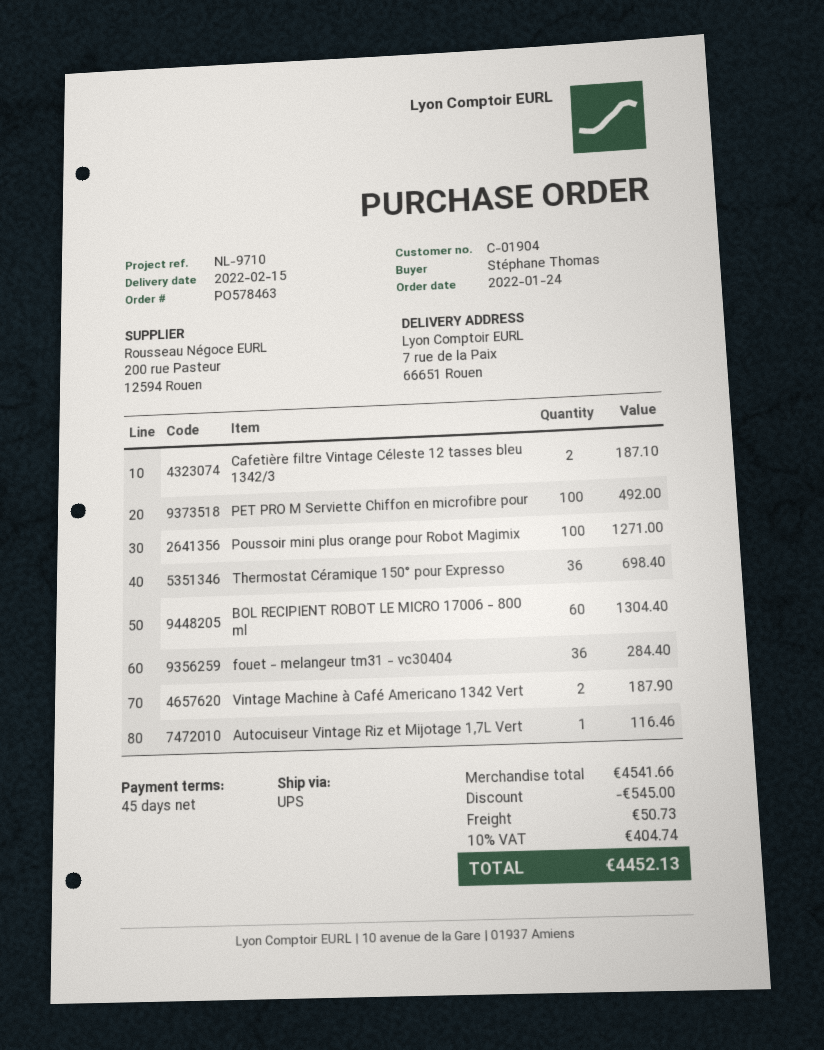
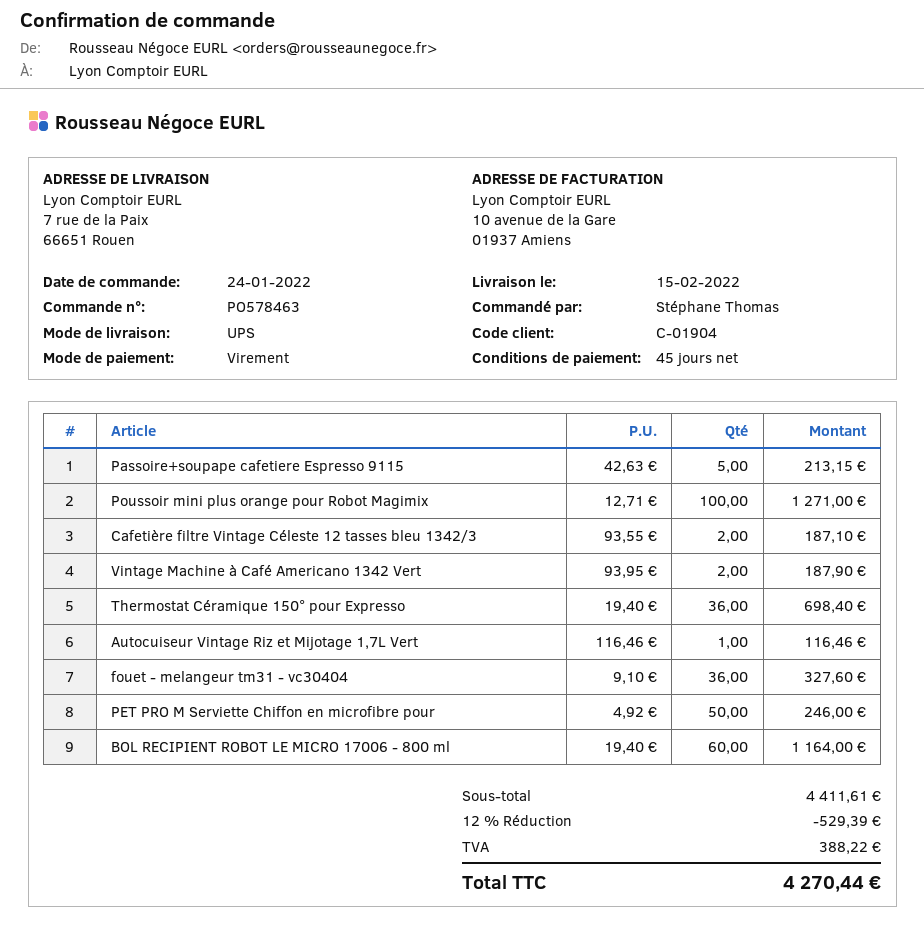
PET PRO M Serviette Chiffon en microfibre pour: 100 for 492.00 -> 50 for 246.00
BOL RECIPIENT ROBOT LE MICRO 17006 - 800 ml: 60 for 1304.40 -> 60 for 1164.00
fouet - melangeur tm31 - vc30404: 36 for 284.40 -> 36 for 327.60
Passoire+soupape cafetiere Espresso 9115: none -> 5 for 213.15
subtotal: 4541.66 -> 4411.61
discount: 545.00 -> 529.39
shipping: 50.73 -> none
tax: 404.74 -> 388.22
total: 4452.13 -> 4270.44

